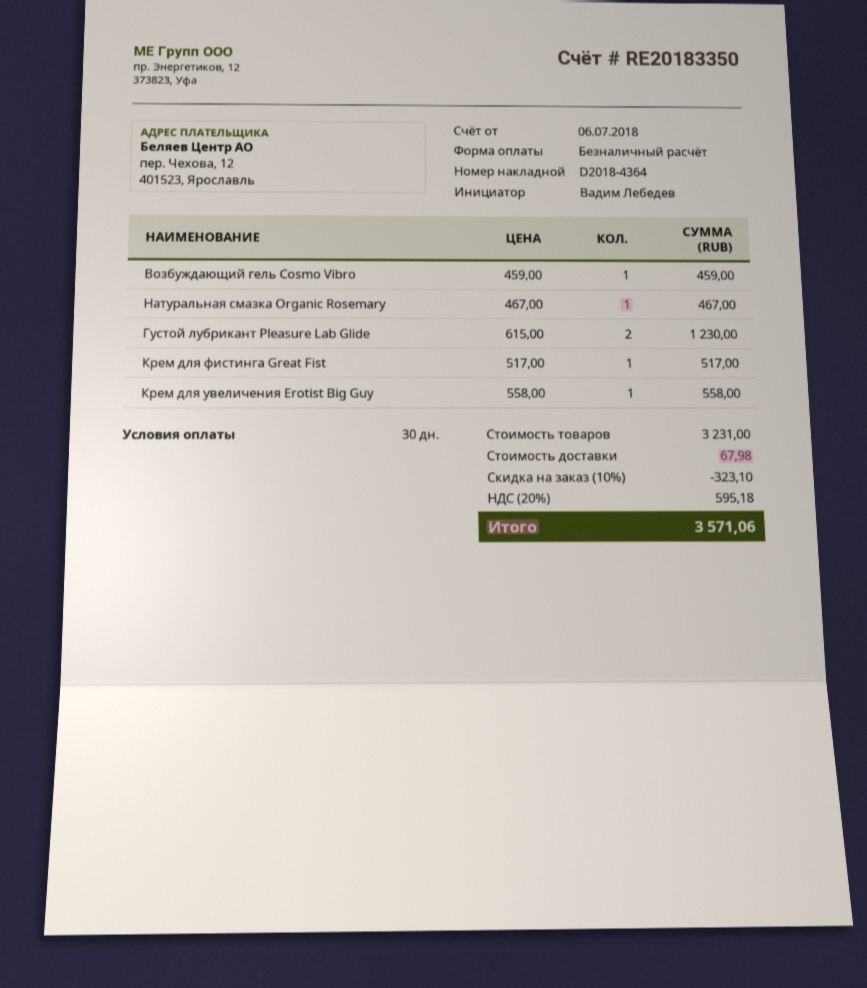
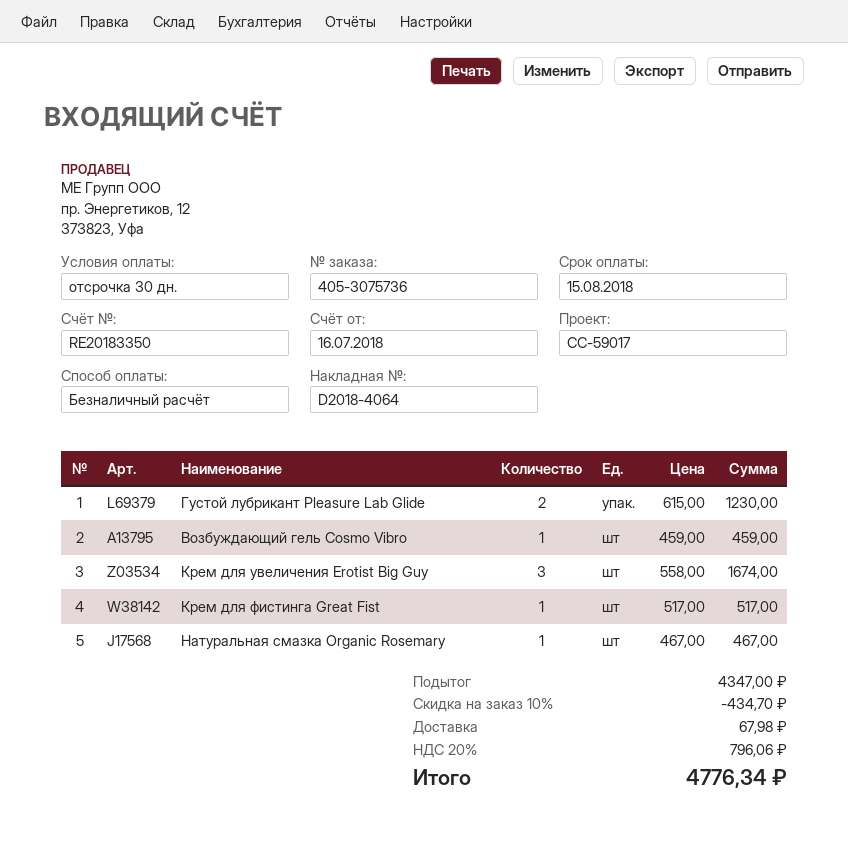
delivery note number: D2018-4364 -> D2018-4064
invoice date: 2018-07-06 -> 2018-07-16
Крем для увеличения Erotist Big Guy: 1 x 558.00 = 558.00 -> 3 x 558.00 = 1674.00
subtotal: 3231.00 -> 4347.00
discount: 10% = 323.10 -> 10% = 434.70
tax: 20% = 595.18 -> 20% = 796.06
total: 3571.06 -> 4776.34

